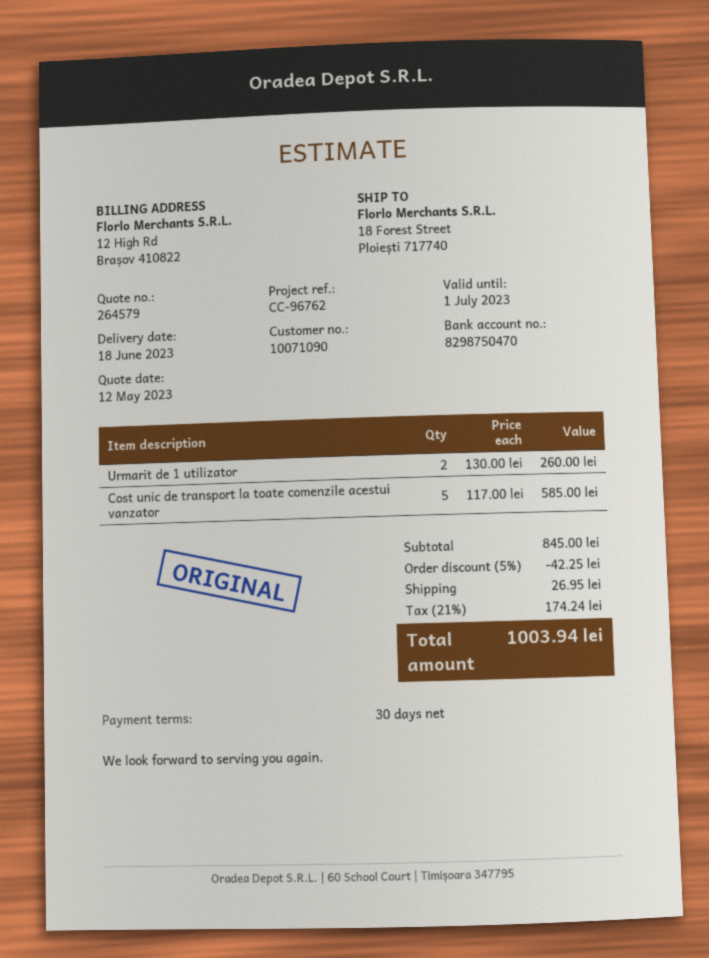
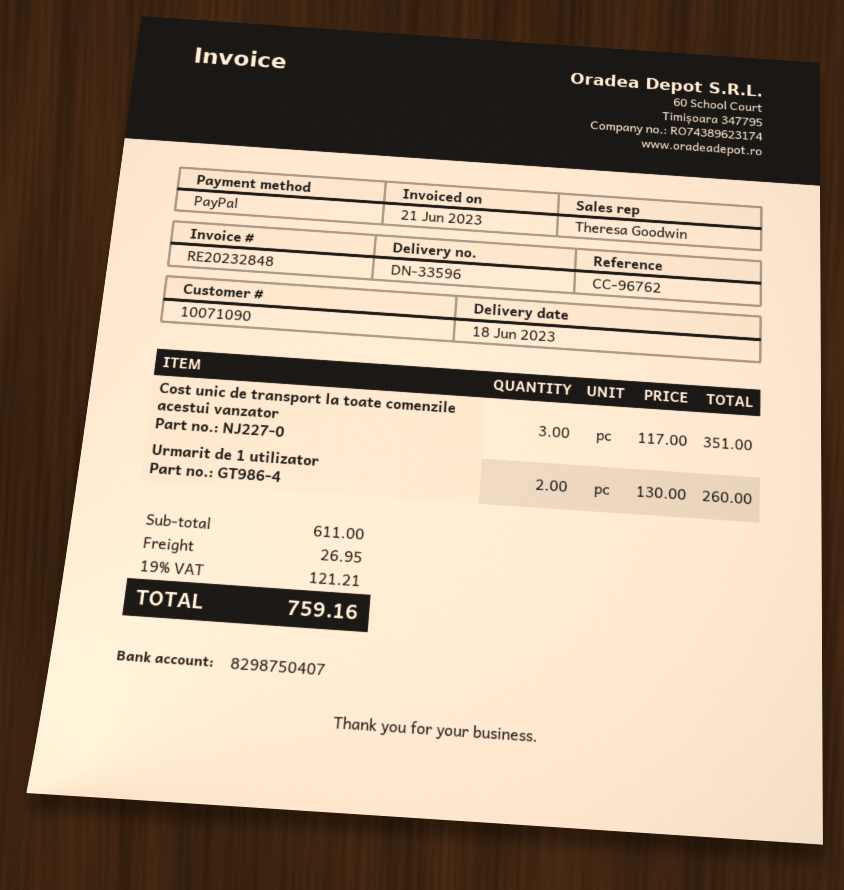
bank account: 8298750470 -> 8298750407
Cost unic de transport la toate comenzile acestui vanzator: 5 x 117.00 = 585.00 -> 3 x 117.00 = 351.00
subtotal: 845.00 -> 611.00
discount: 5% = 42.25 -> none
tax: 21% = 174.24 -> 19% = 121.21
total: 1003.94 -> 759.16

